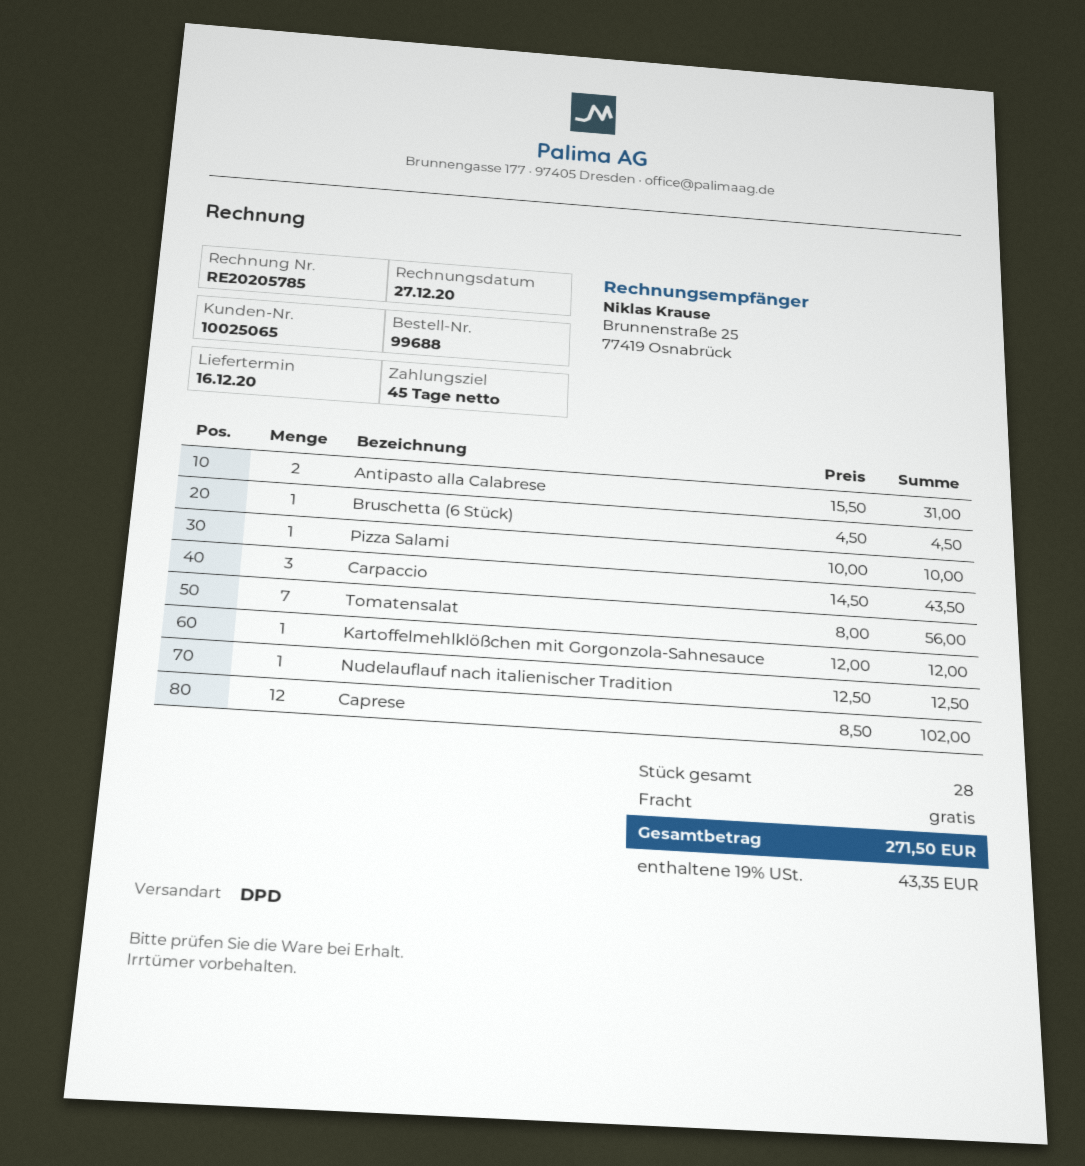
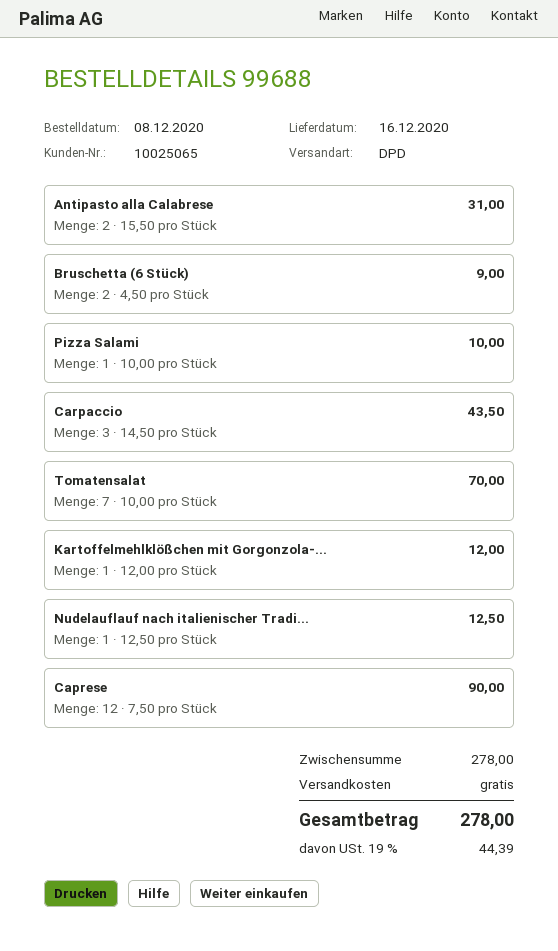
Bruschetta (6 Stück): 1 x 4.50 = 4.50 -> 2 x 4.50 = 9.00
Tomatensalat: 7 x 8.00 = 56.00 -> 7 x 10.00 = 70.00
Caprese: 12 x 8.50 = 102.00 -> 12 x 7.50 = 90.00
tax: 19% = 43.35 -> 19% = 44.39
total: 271.50 -> 278.00

